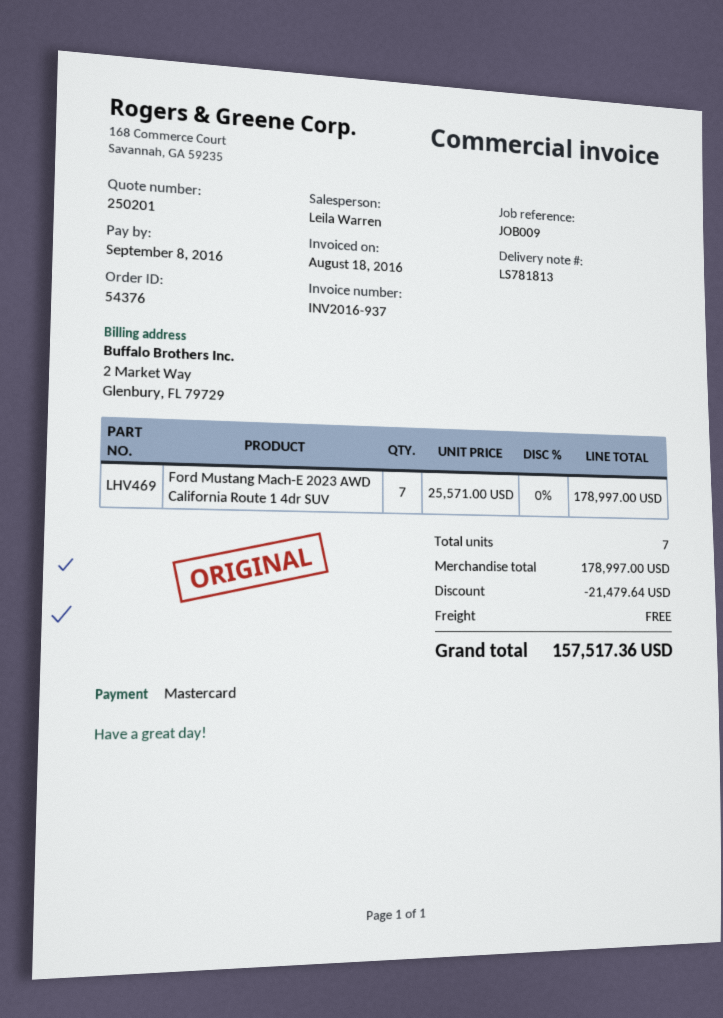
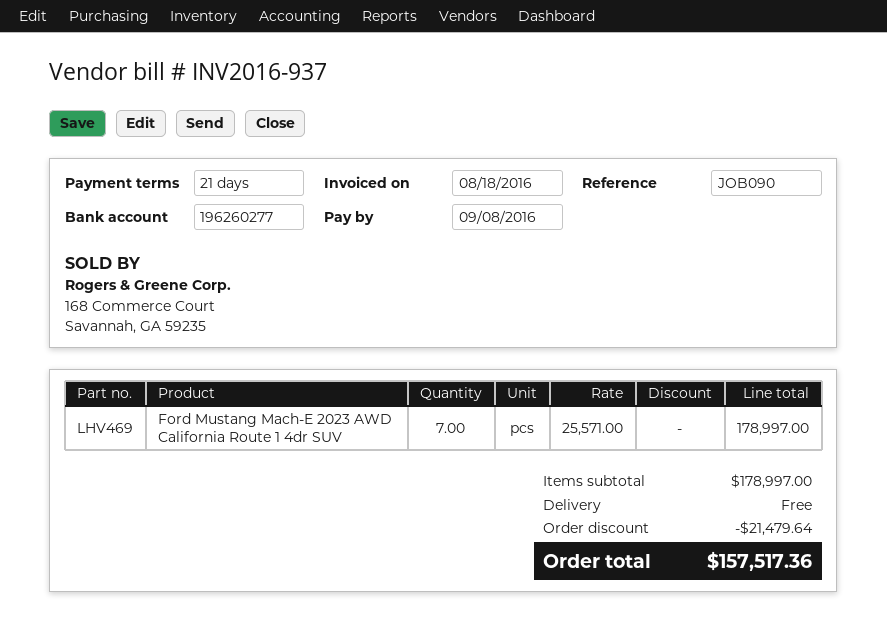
reference: JOB009 -> JOB090

